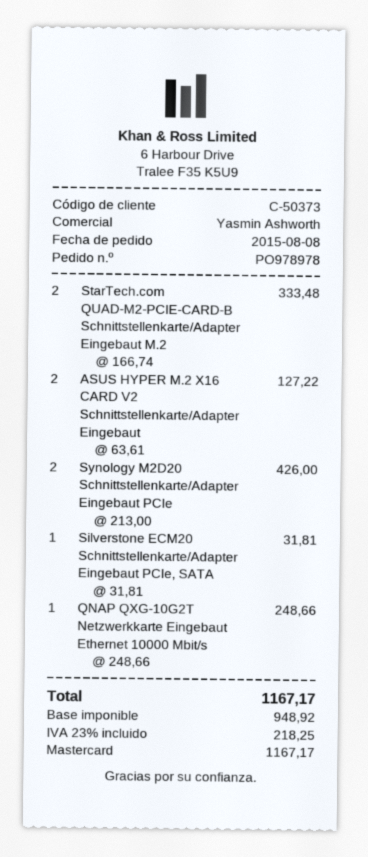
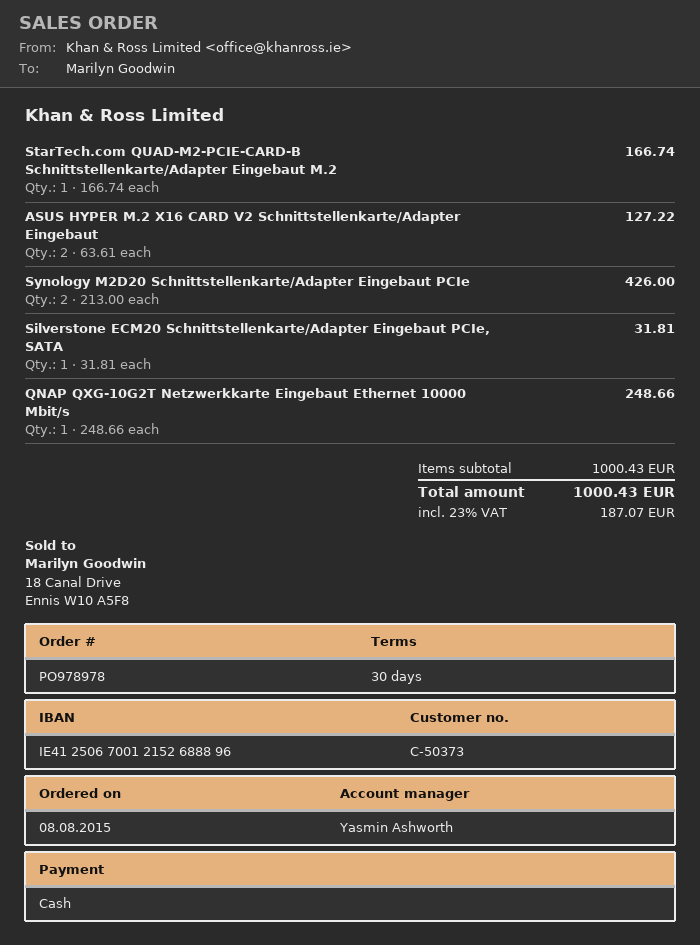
payment method: Mastercard -> cash
StarTech.com QUAD-M2-PCIE-CARD-B Schnittstellenkarte/Adapter Eingebaut M.2: 2 x 166.74 = 333.48 -> 1 x 166.74 = 166.74
tax: 23% = 218.25 -> 23% = 187.07
total: 1167.17 -> 1000.43

